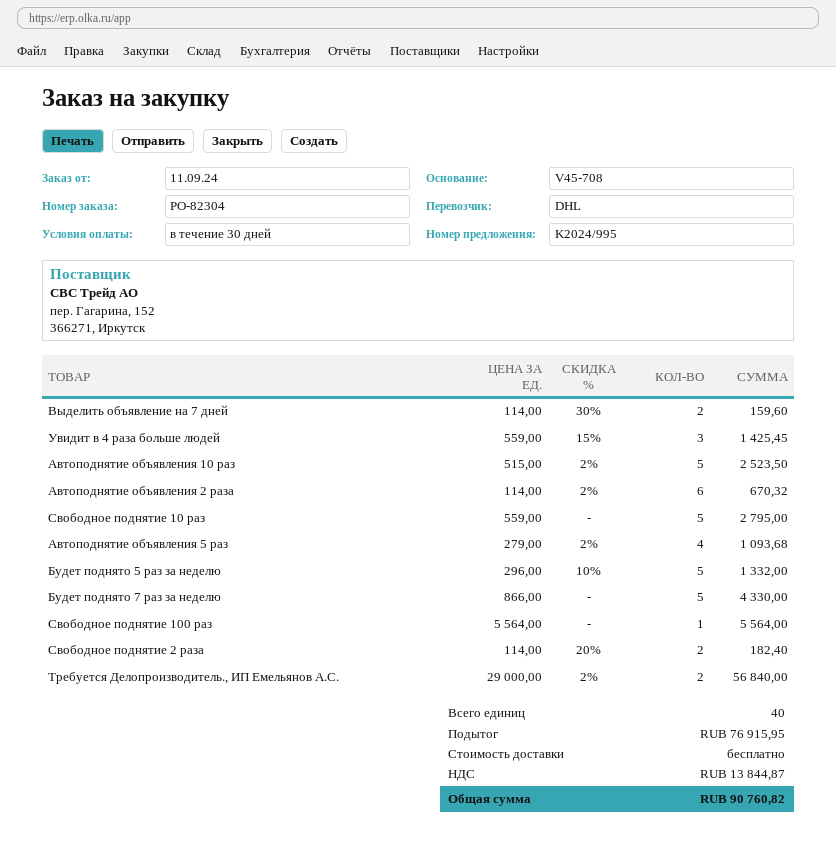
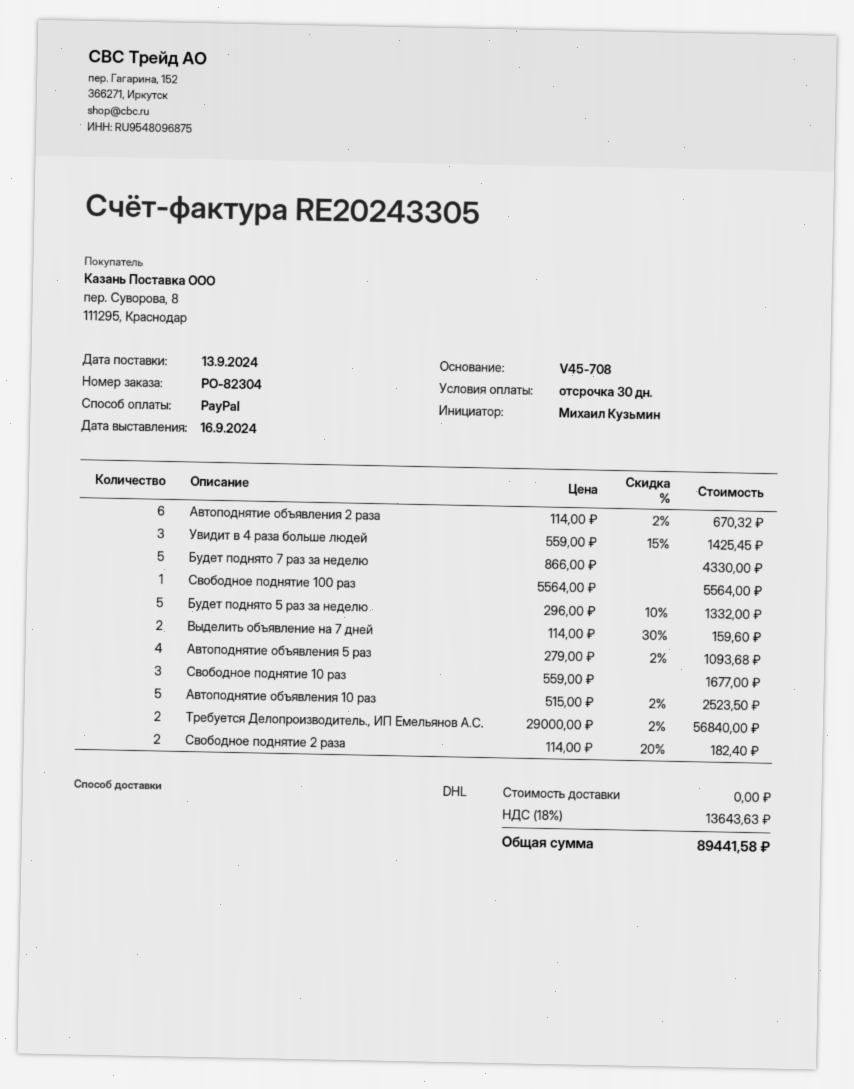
Свободное поднятие 10 раз: 5 x 559.00 = 2795.00 -> 3 x 559.00 = 1677.00
tax: 13844.87 -> 13643.63
total: 90760.82 -> 89441.58

